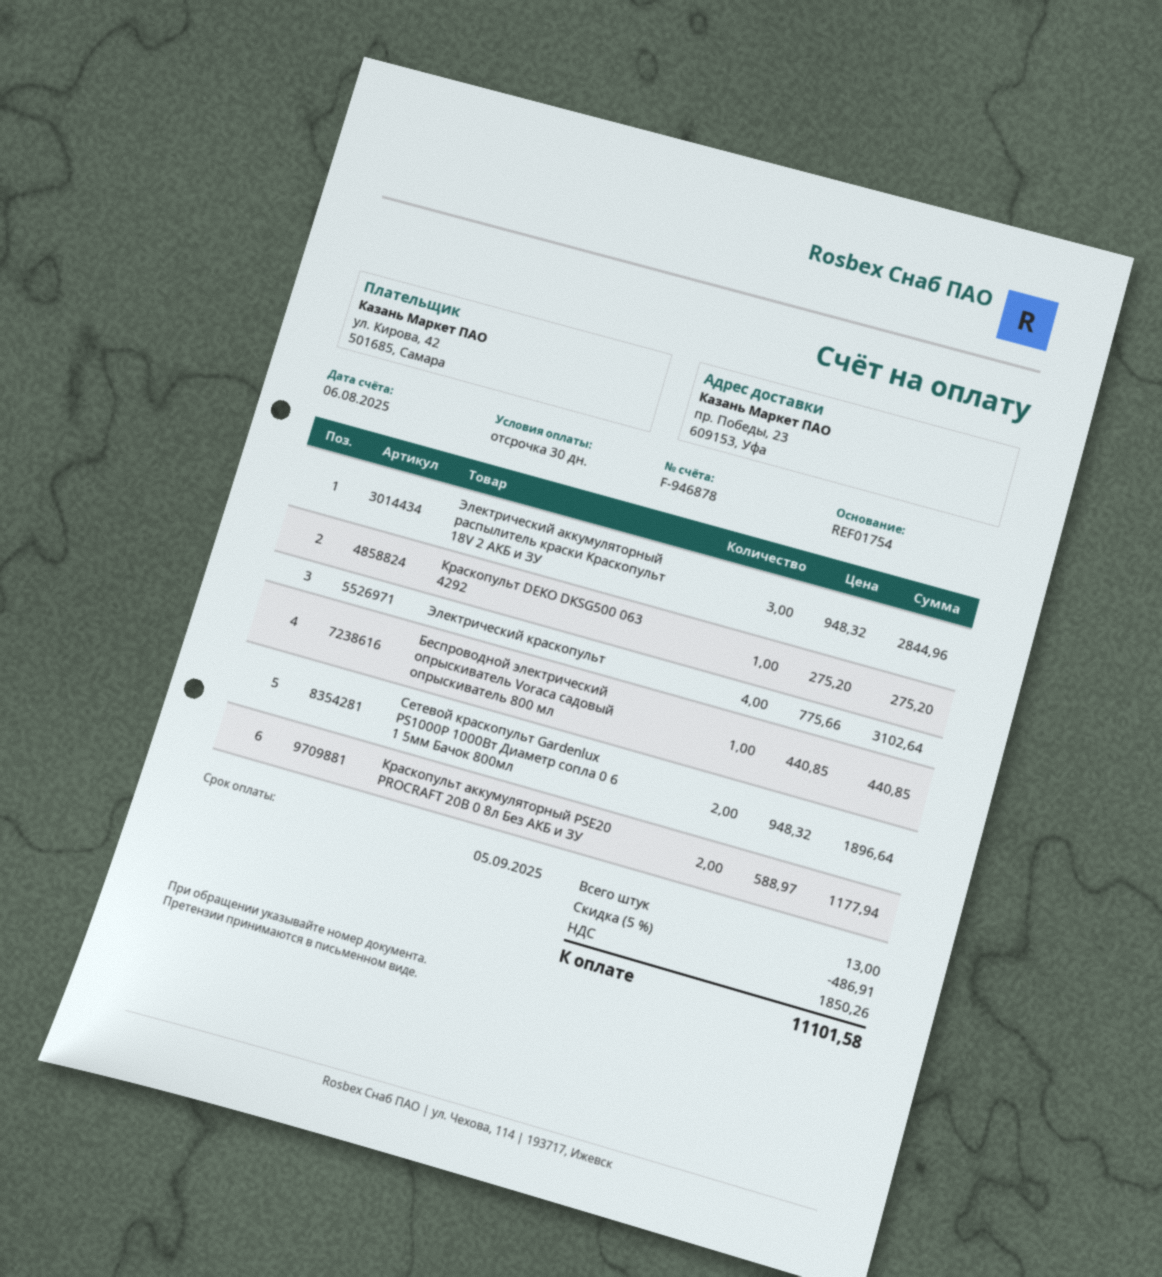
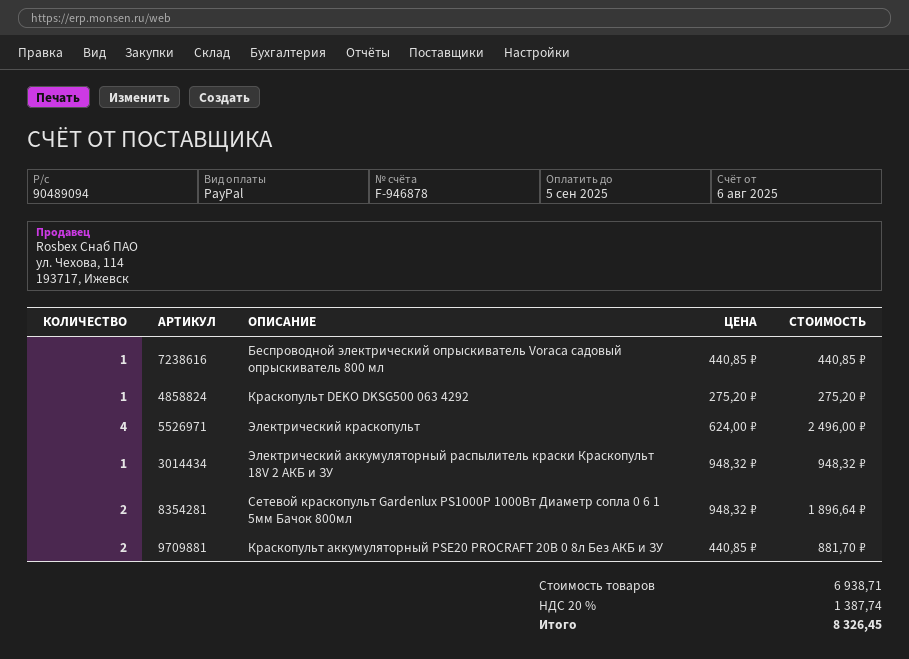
Электрический аккумуляторный распылитель краски Краскопульт 18V 2 АКБ и ЗУ: 3 x 948.32 = 2844.96 -> 1 x 948.32 = 948.32
Электрический краскопульт: 4 x 775.66 = 3102.64 -> 4 x 624.00 = 2496.00
Краскопульт аккумуляторный PSE20 PROCRAFT 20В 0 8л Без АКБ и ЗУ: 2 x 588.97 = 1177.94 -> 2 x 440.85 = 881.70
discount: 5% = 486.91 -> none
tax: 1850.26 -> 1387.74
total: 11101.58 -> 8326.45

